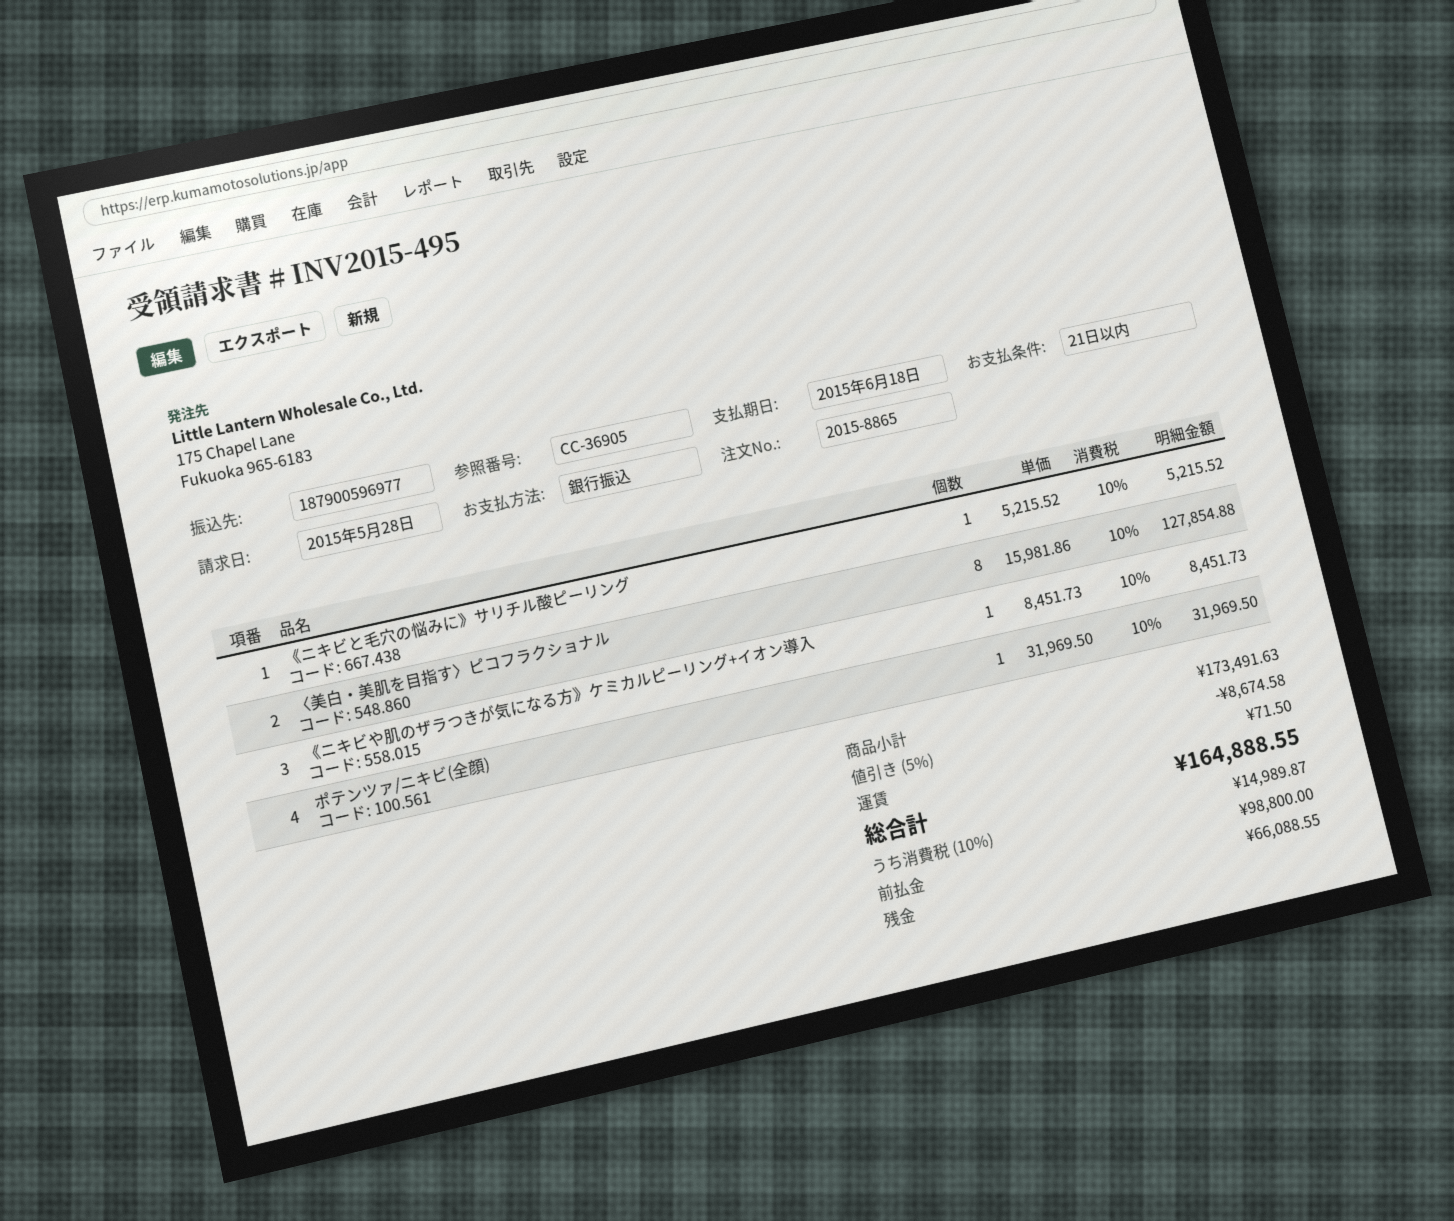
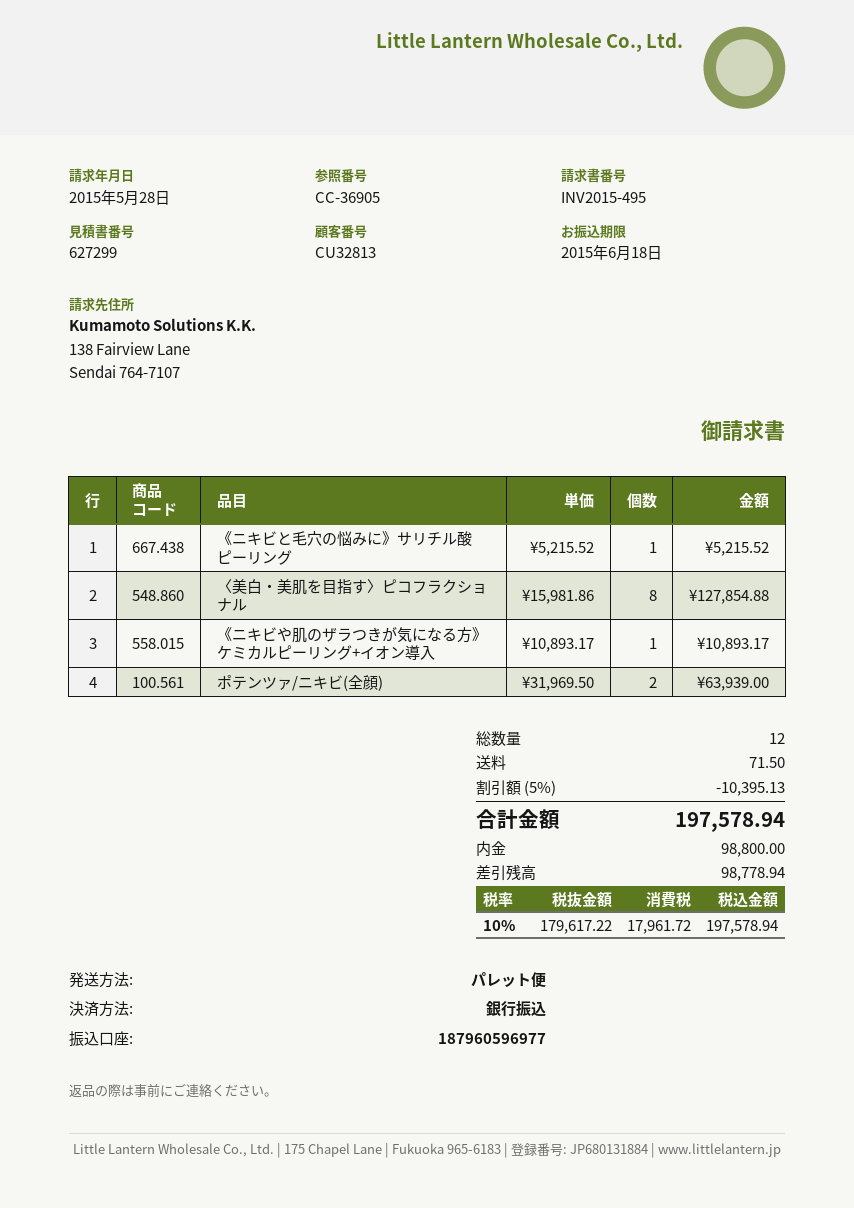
bank account: 187900596977 -> 187960596977
《ニキビや肌のザラつきが気になる方》ケミカルピーリング+イオン導入: 1 x 8451.73 = 8451.73 -> 1 x 10893.17 = 10893.17
ポテンツァ/ニキビ(全顔): 1 x 31969.50 = 31969.50 -> 2 x 31969.50 = 63939.00
discount: 5% = 8674.58 -> 5% = 10395.13
tax: 10% = 14989.87 -> 10% = 17961.72
total: 164888.55 -> 197578.94
balance: 66088.55 -> 98778.94

